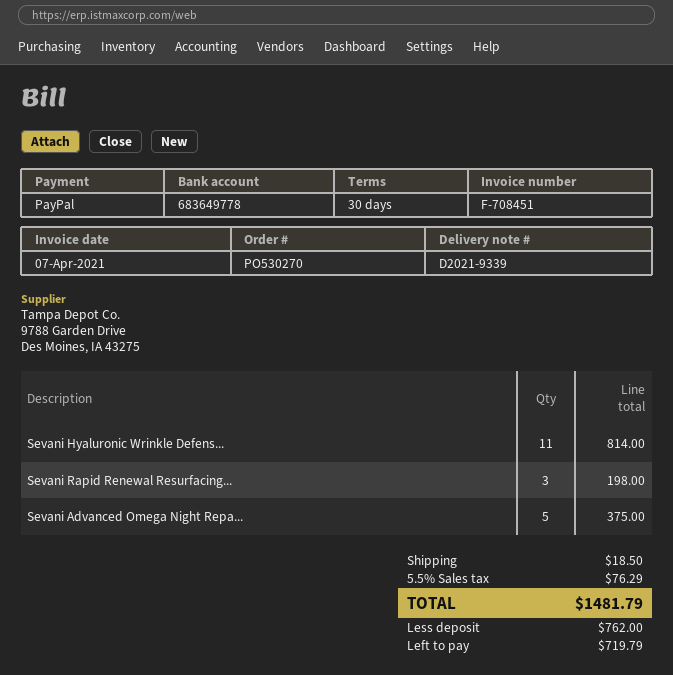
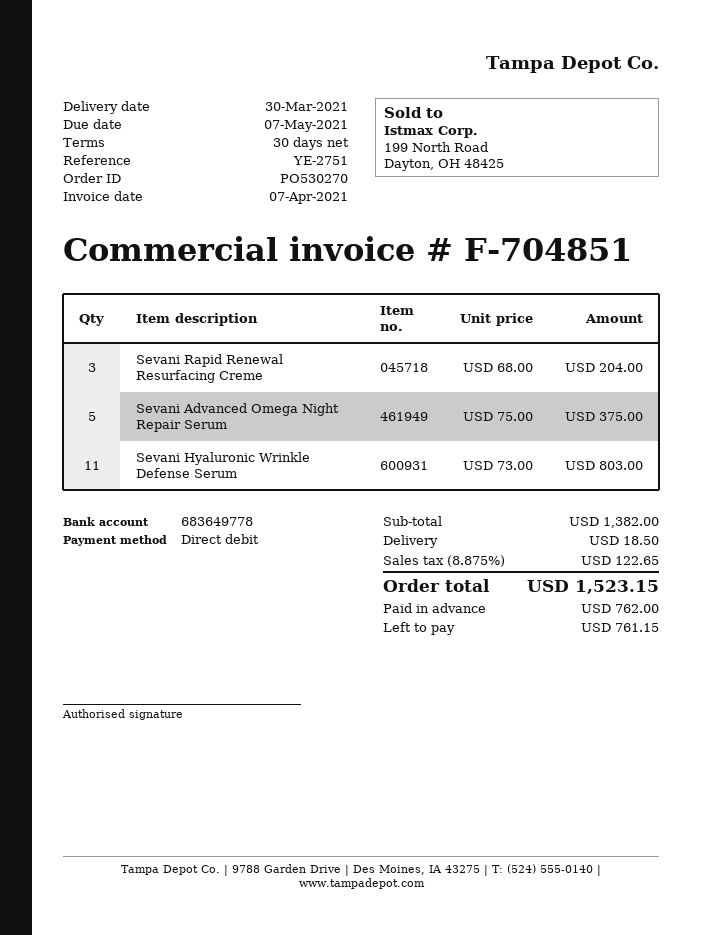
invoice number: F-708451 -> F-704851
payment method: PayPal -> direct debit
Sevani Hyaluronic Wrinkle Defens...: 11 for 814.00 -> 11 for 803.00
Sevani Rapid Renewal Resurfacing...: 3 for 198.00 -> 3 for 204.00
tax: 5.5% = 76.29 -> 8.875% = 122.65
total: 1481.79 -> 1523.15
balance: 719.79 -> 761.15

